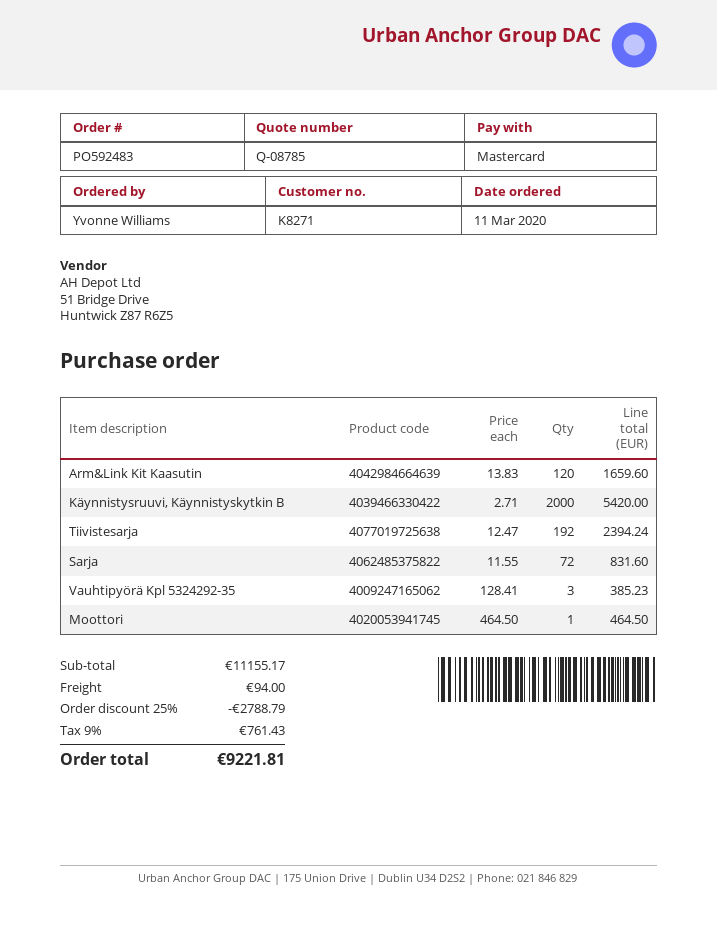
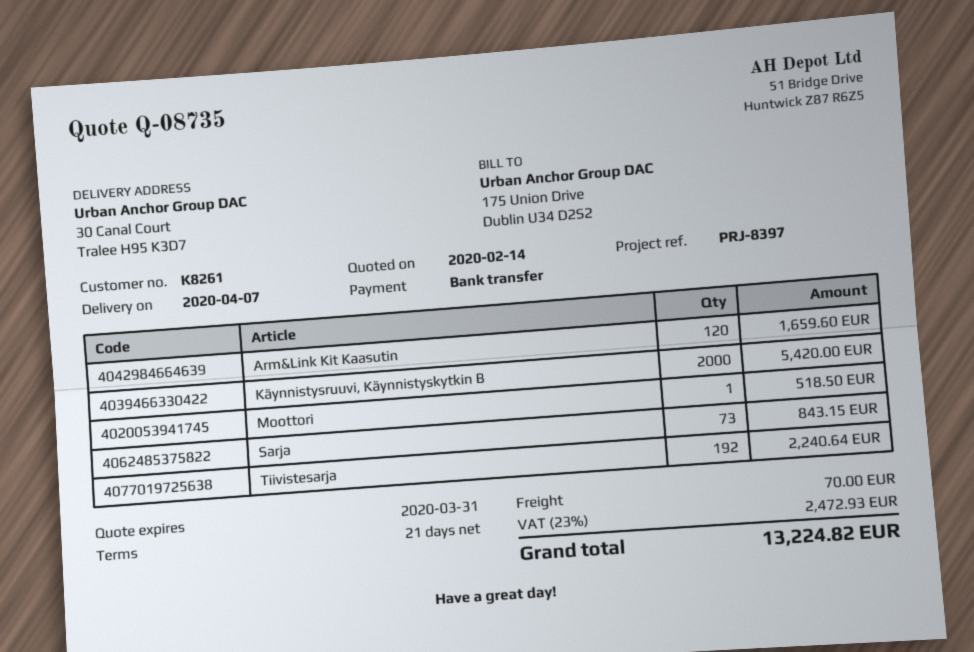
quote number: Q-08785 -> Q-08735
customer number: K8271 -> K8261
payment method: Mastercard -> bank transfer
Tiivistesarja: 192 for 2394.24 -> 192 for 2240.64
Sarja: 72 for 831.60 -> 73 for 843.15
Vauhtipyörä Kpl 5324292-35: 3 for 385.23 -> none
Moottori: 1 for 464.50 -> 1 for 518.50
discount: 25% = 2788.79 -> none
shipping: 94.00 -> 70.00
tax: 9% = 761.43 -> 23% = 2472.93
total: 9221.81 -> 13224.82

